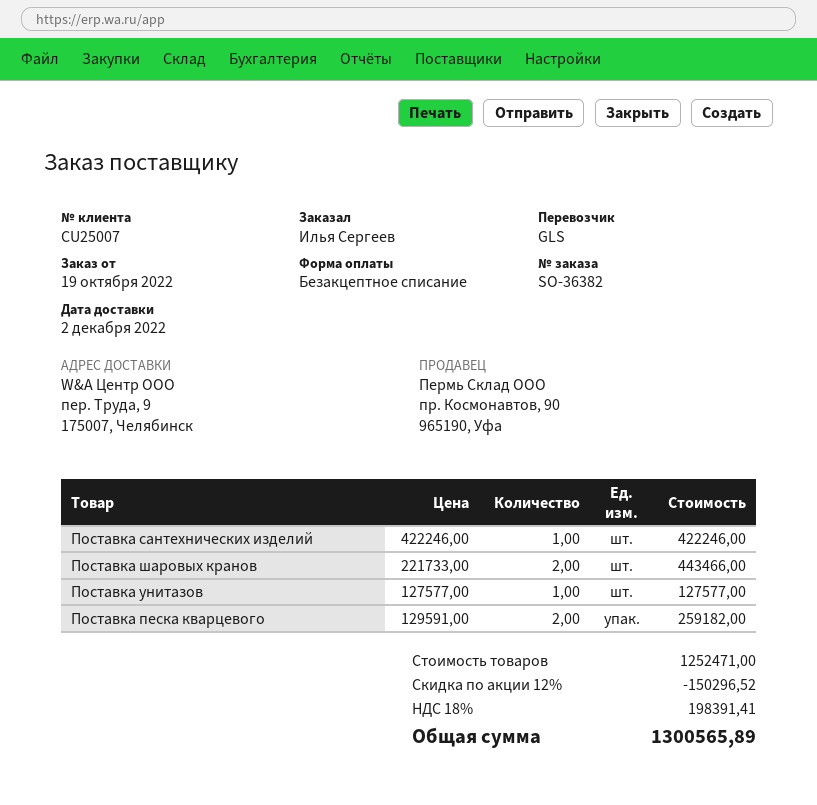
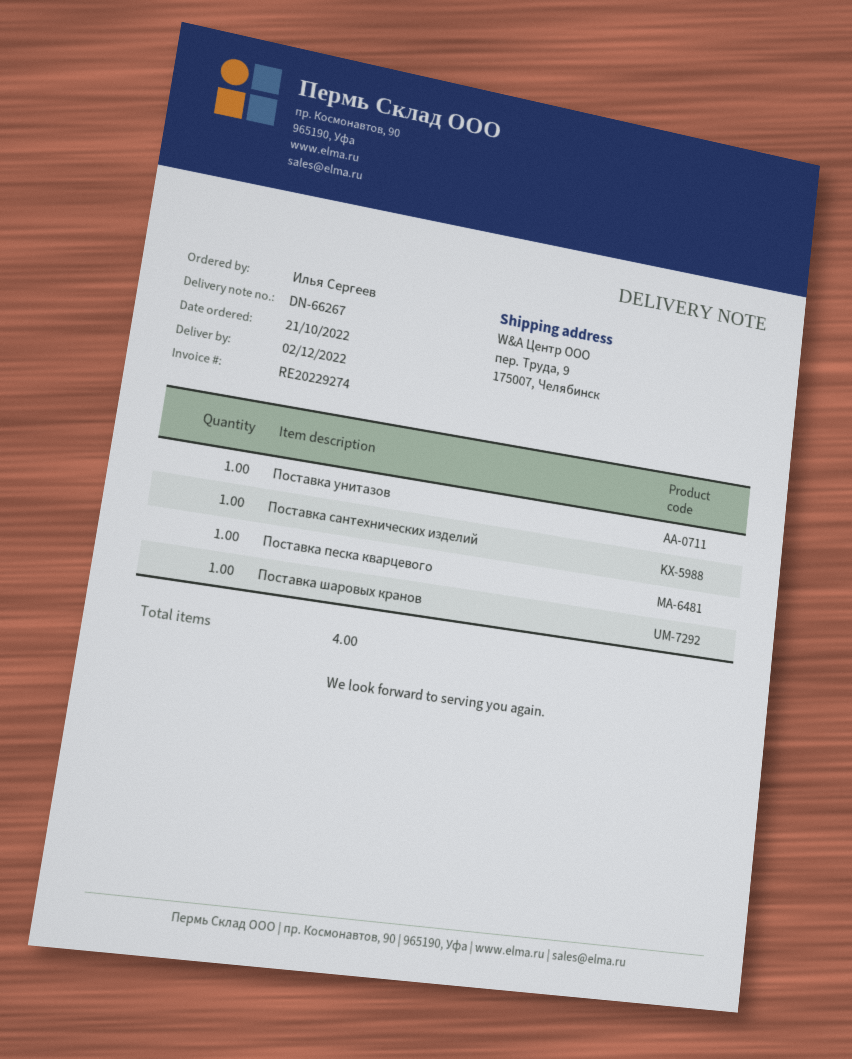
order date: 2022-10-19 -> 2022-10-21
Поставка шаровых кранов: 2 -> 1
Поставка песка кварцевого: 2 -> 1

